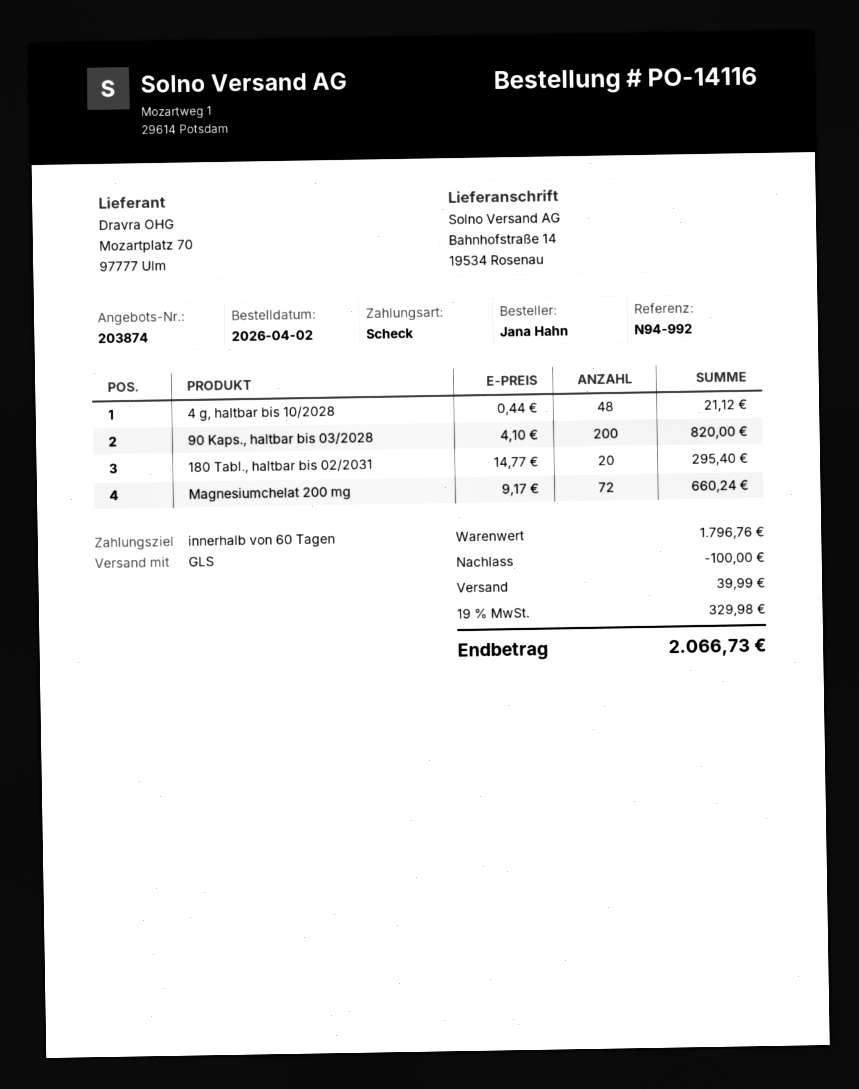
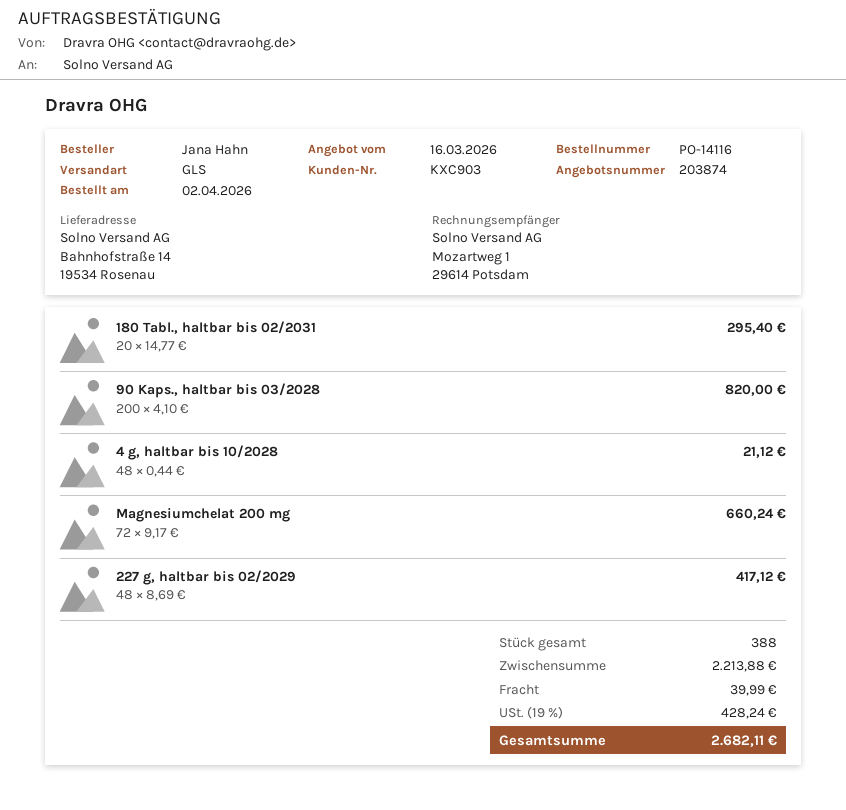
227 g, haltbar bis 02/2029: none -> 48 x 8.69 = 417.12
subtotal: 1796.76 -> 2213.88
discount: 100.00 -> none
tax: 19% = 329.98 -> 19% = 428.24
total: 2066.73 -> 2682.11

